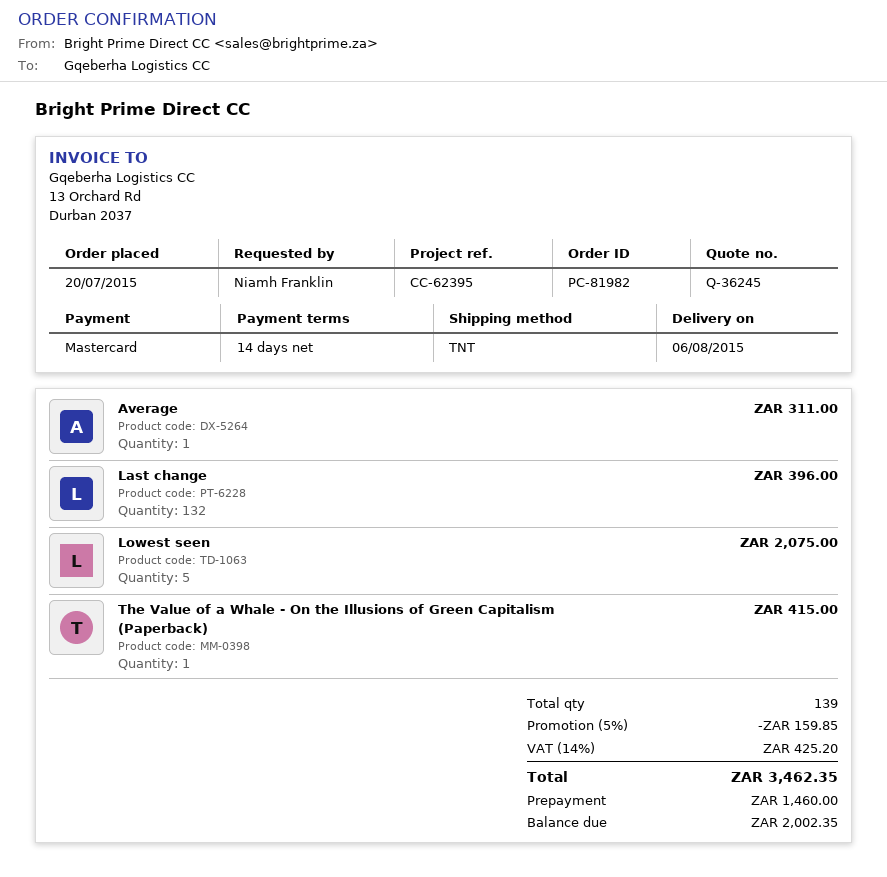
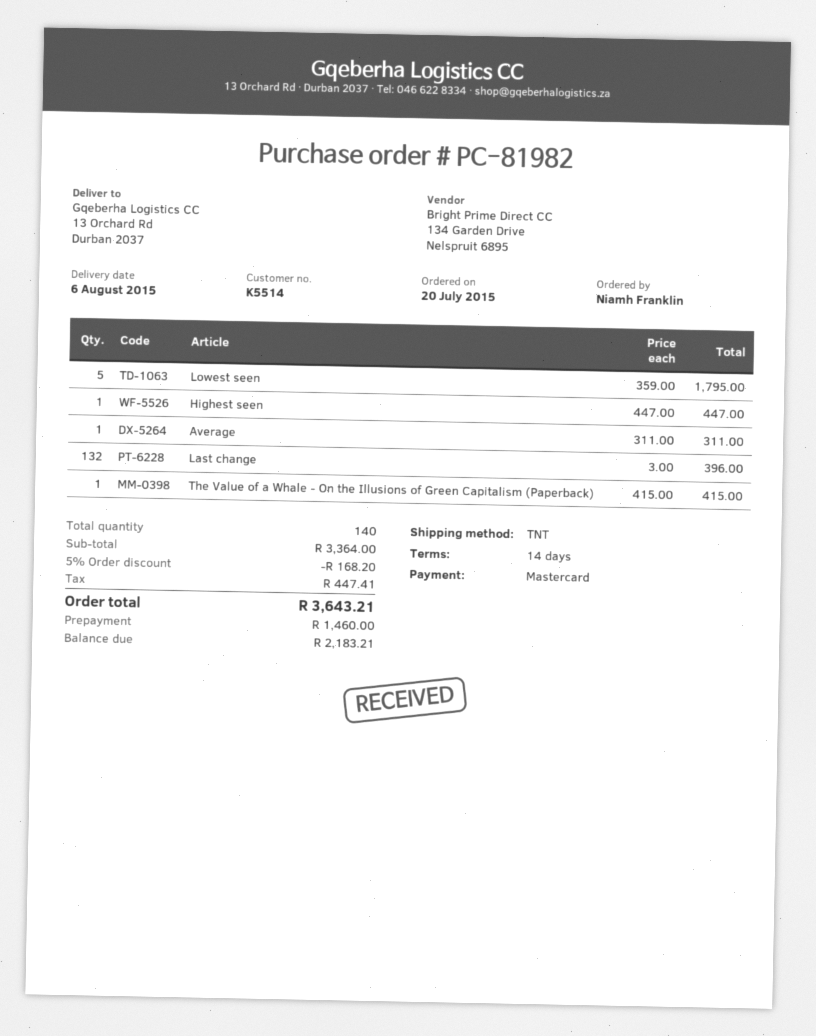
Lowest seen: 5 for 2075.00 -> 5 for 1795.00
Highest seen: none -> 1 for 447.00
total quantity: 139 -> 140
discount: 5% = 159.85 -> 5% = 168.20
tax: 425.20 -> 447.41
total: 3462.35 -> 3643.21
balance: 2002.35 -> 2183.21

